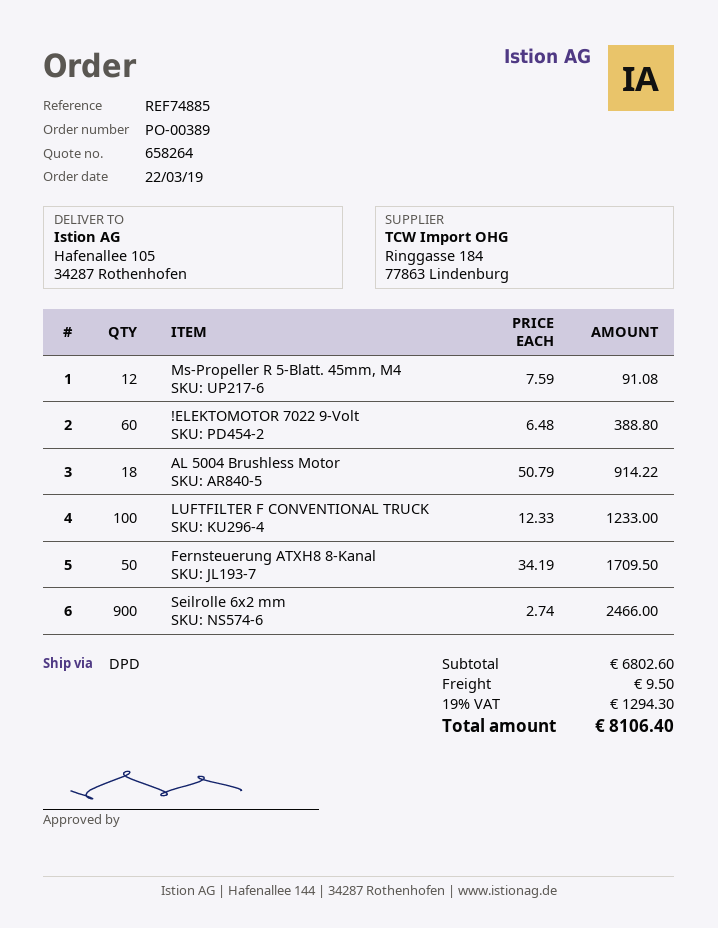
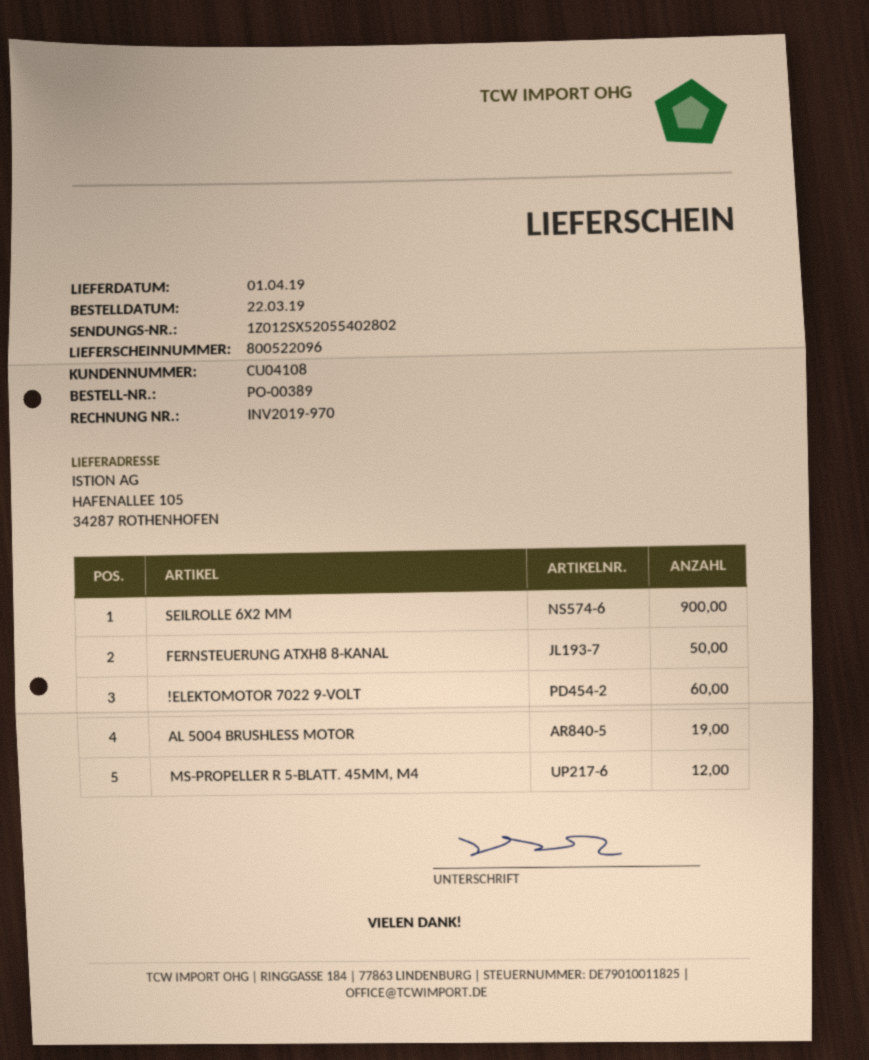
AL 5004 Brushless Motor: 18 -> 19
LUFTFILTER F CONVENTIONAL TRUCK: 100 -> none

